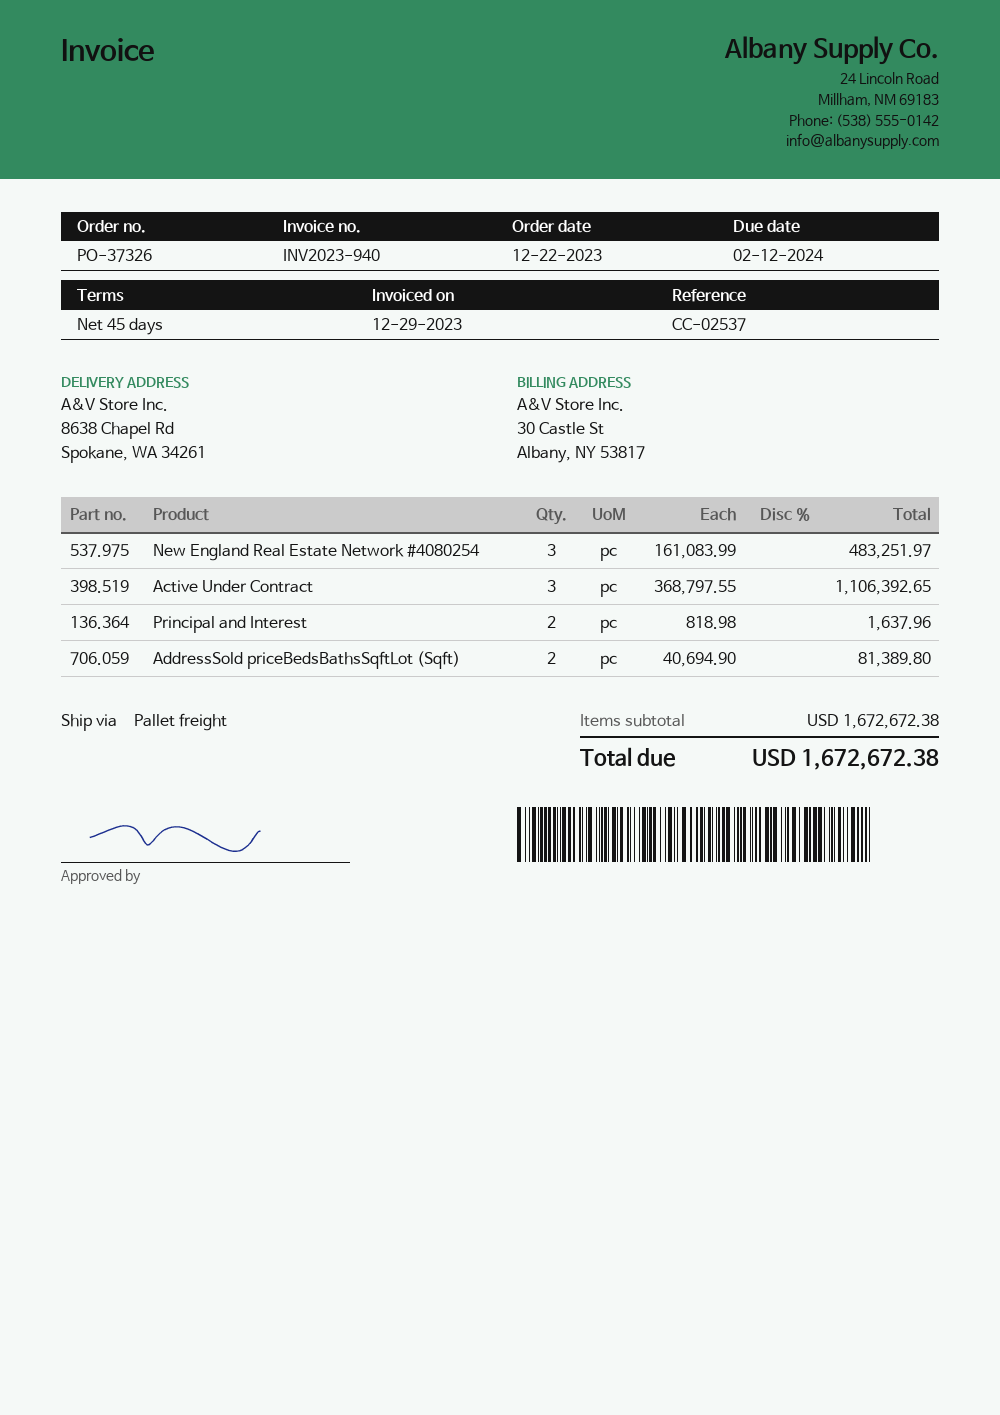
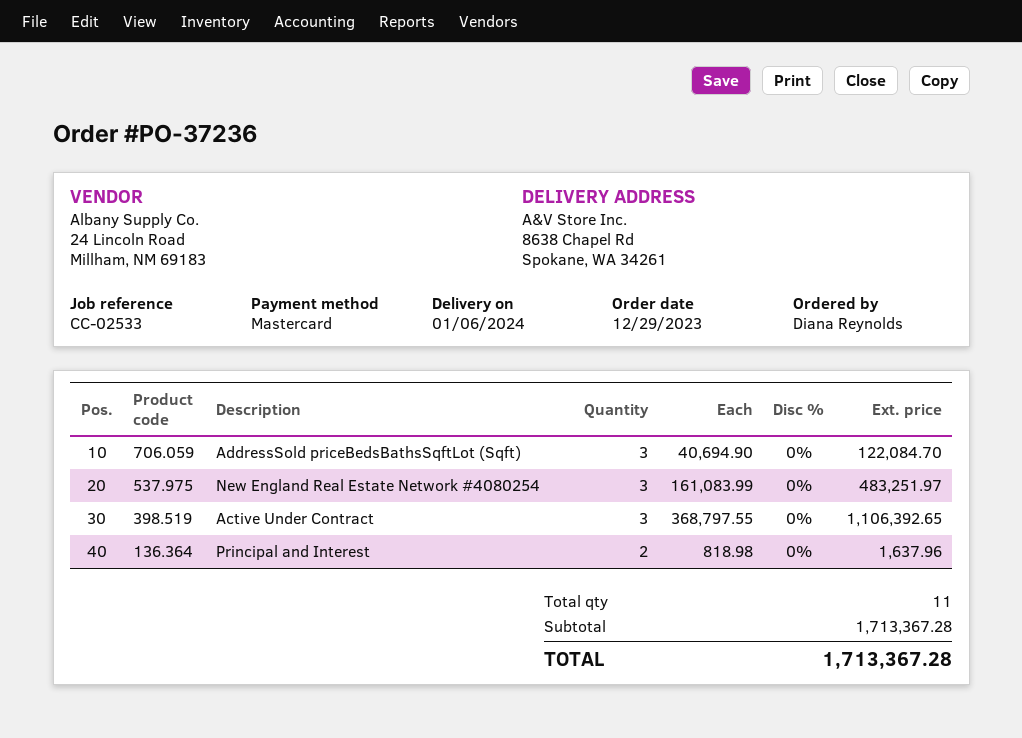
order number: PO-37326 -> PO-37236
order date: 2023-12-22 -> 2023-12-29
reference: CC-02537 -> CC-02533
AddressSold priceBedsBathsSqftLot (Sqft): 2 x 40694.90 = 81389.80 -> 3 x 40694.90 = 122084.70
subtotal: 1672672.38 -> 1713367.28
total: 1672672.38 -> 1713367.28

